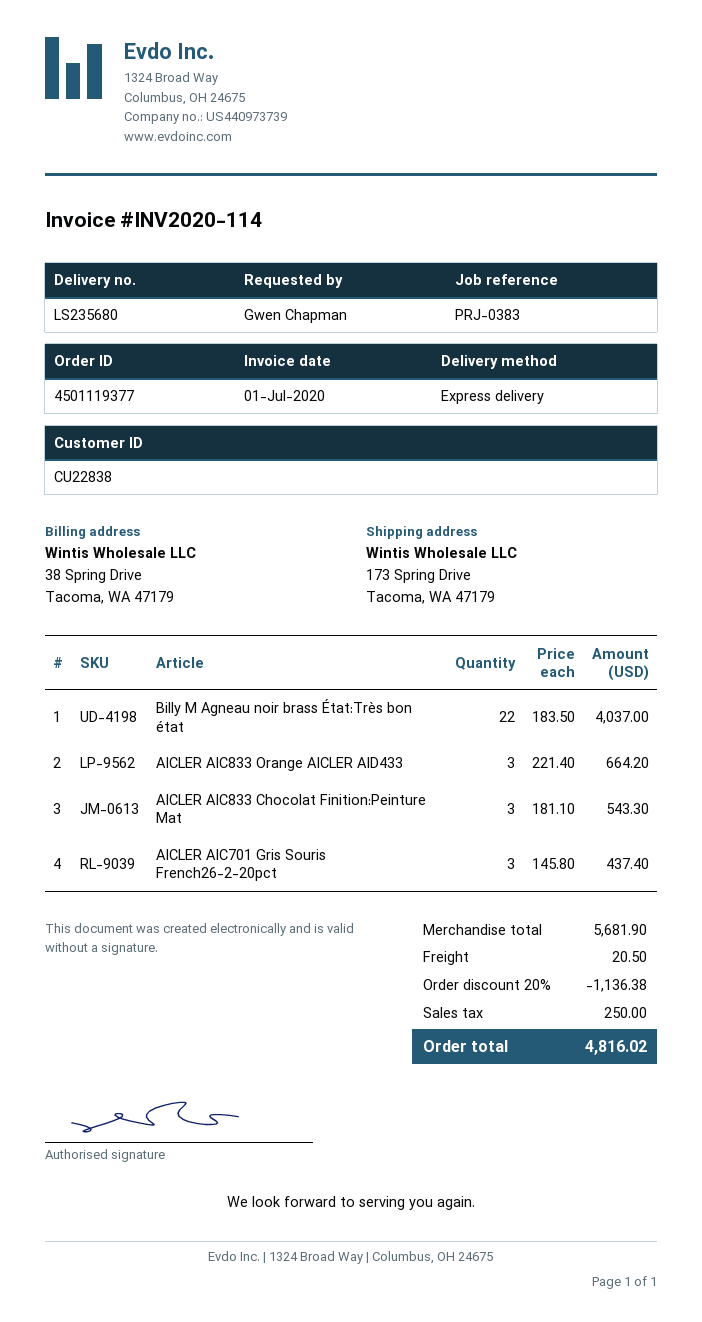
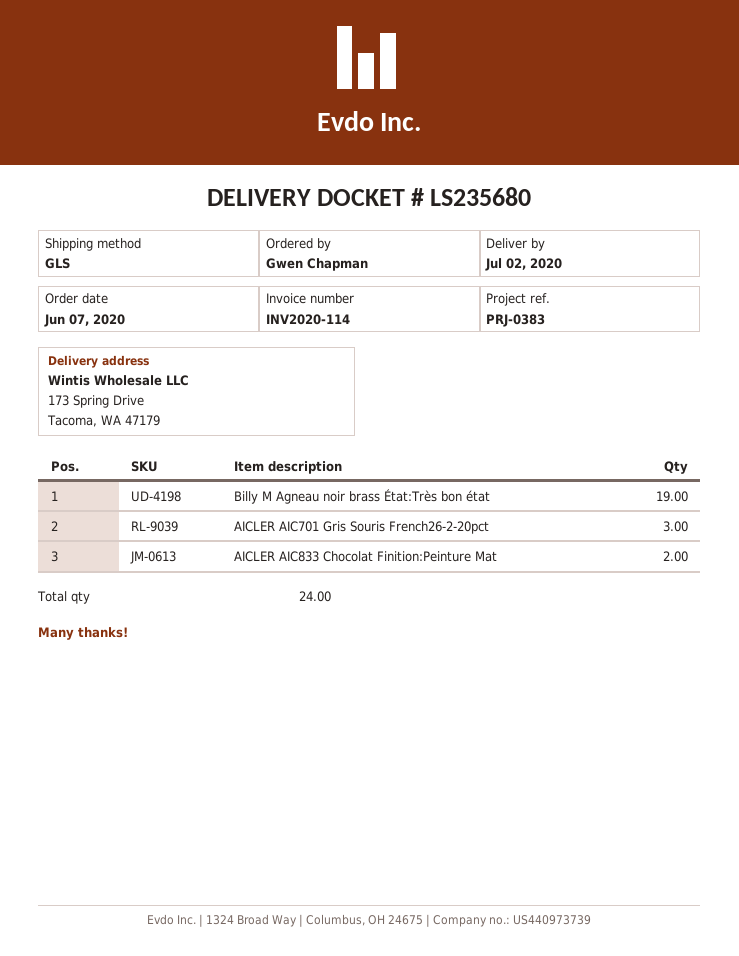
shipping method: express -> GLS
Billy M Agneau noir brass État:Très bon état: 22 -> 19
AICLER AIC833 Orange AICLER AID433: 3 -> none
AICLER AIC833 Chocolat Finition:Peinture Mat: 3 -> 2

